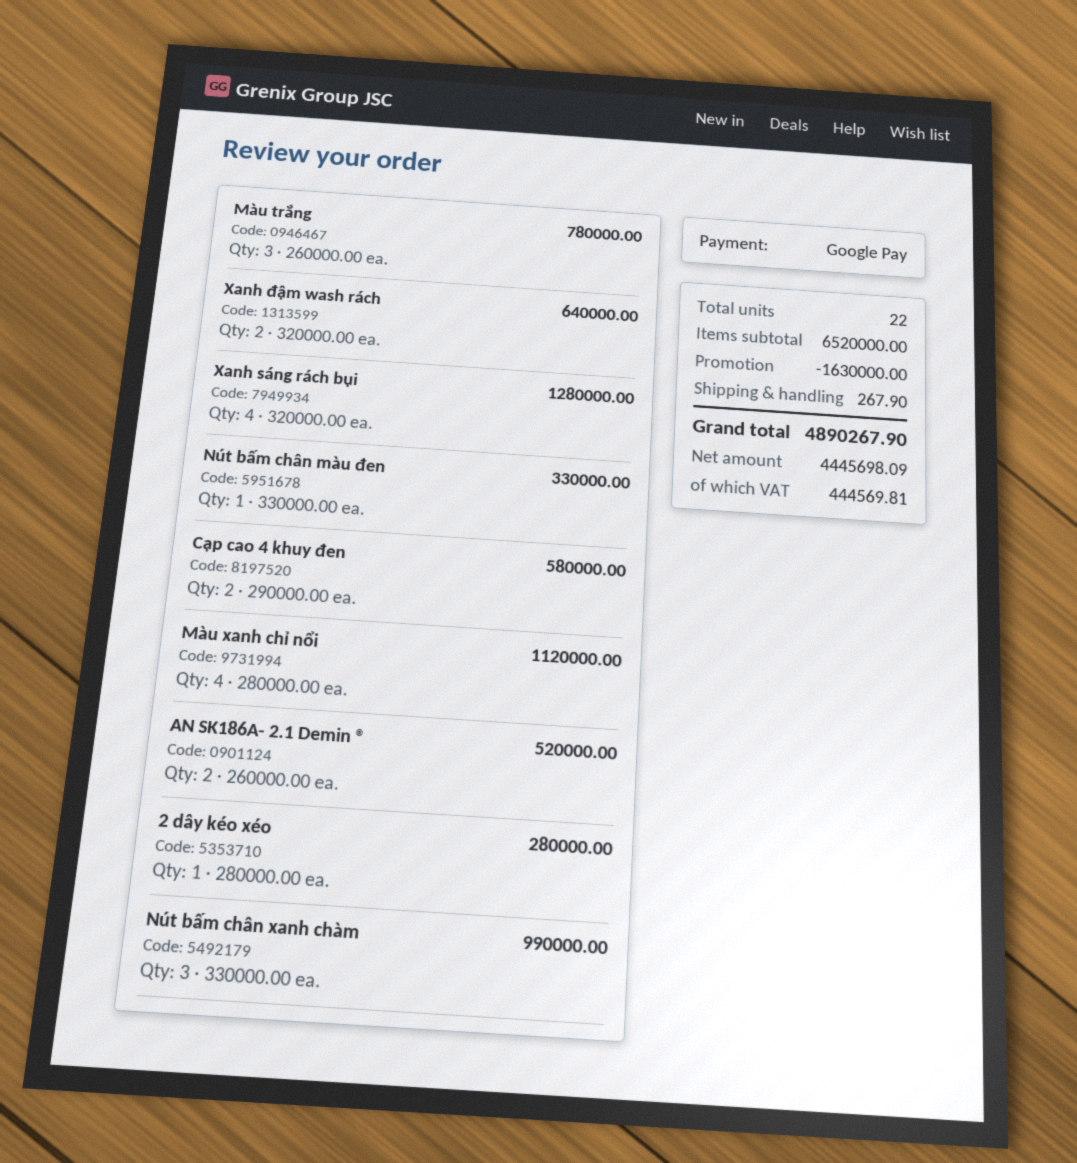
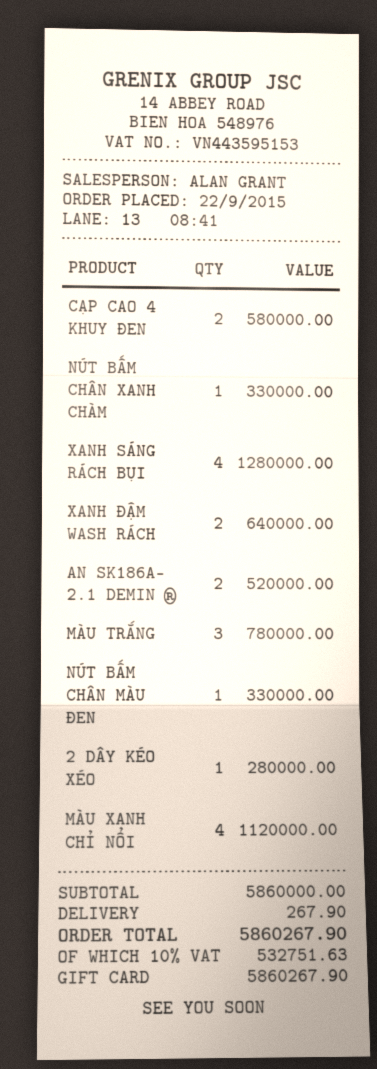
payment method: Google Pay -> gift card
Nút bấm chân xanh chàm: 3 for 990000.00 -> 1 for 330000.00
subtotal: 6520000.00 -> 5860000.00
discount: 1630000.00 -> none
tax: 444569.81 -> 532751.63
total: 4890267.90 -> 5860267.90

